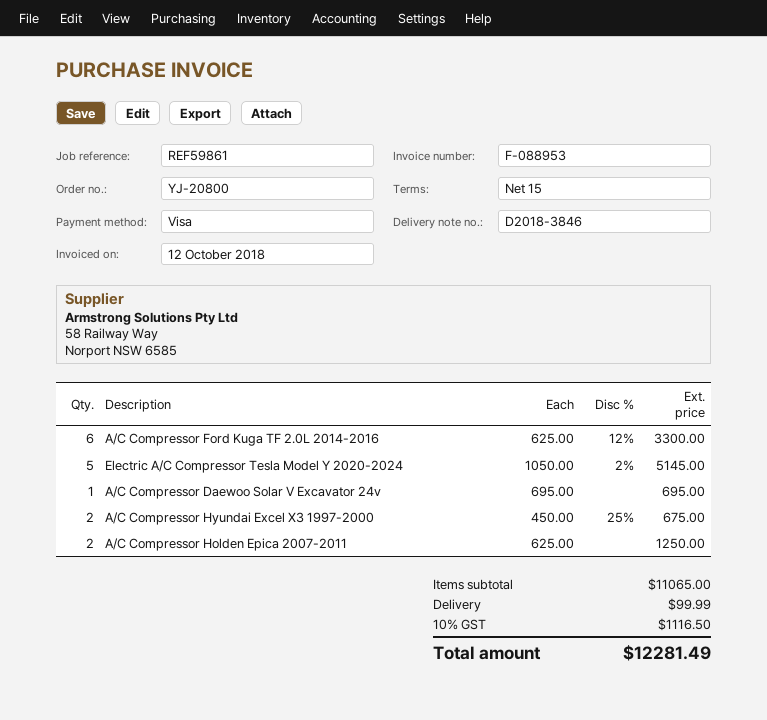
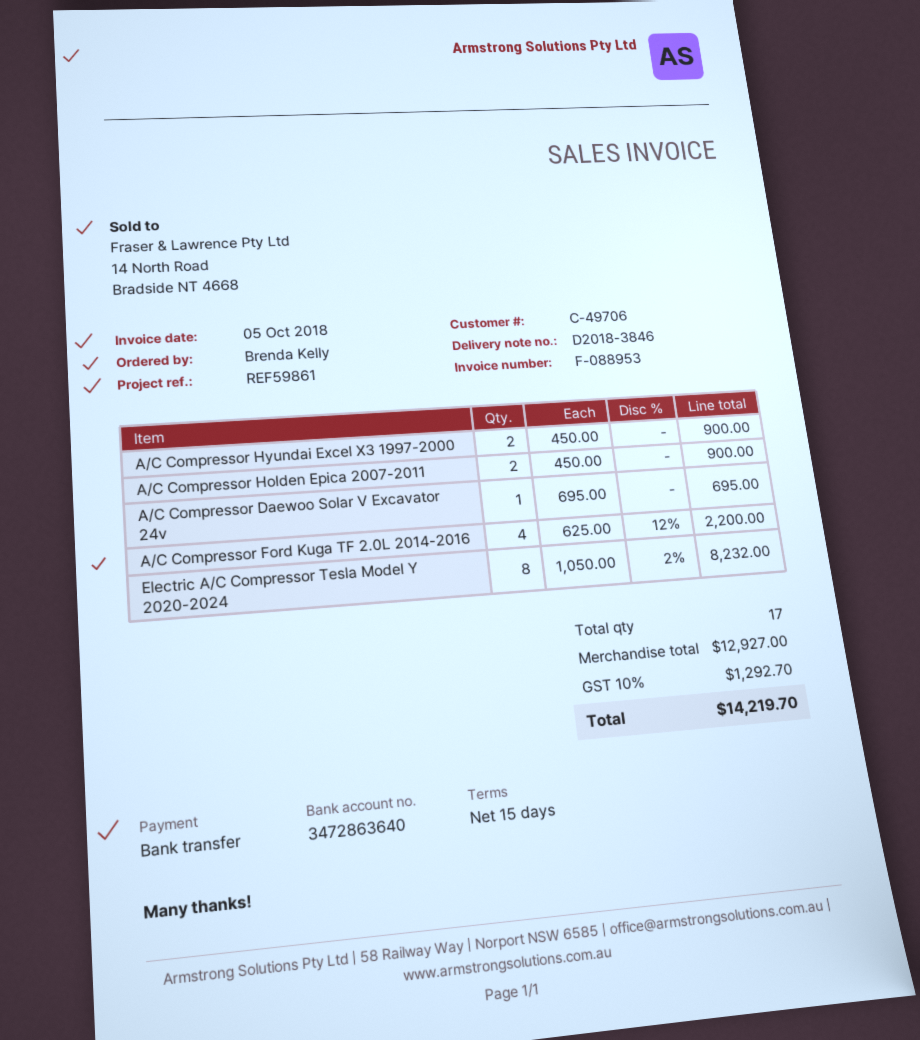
invoice date: 2018-10-12 -> 2018-10-05
payment method: Visa -> bank transfer
A/C Compressor Ford Kuga TF 2.0L 2014-2016: 6 x 625.00 - 12% = 3300.00 -> 4 x 625.00 - 12% = 2200.00
Electric A/C Compressor Tesla Model Y 2020-2024: 5 x 1050.00 - 2% = 5145.00 -> 8 x 1050.00 - 2% = 8232.00
A/C Compressor Hyundai Excel X3 1997-2000: 2 x 450.00 - 25% = 675.00 -> 2 x 450.00 = 900.00
A/C Compressor Holden Epica 2007-2011: 2 x 625.00 = 1250.00 -> 2 x 450.00 = 900.00
subtotal: 11065.00 -> 12927.00
shipping: 99.99 -> none
tax: 10% = 1116.50 -> 10% = 1292.70
total: 12281.49 -> 14219.70

